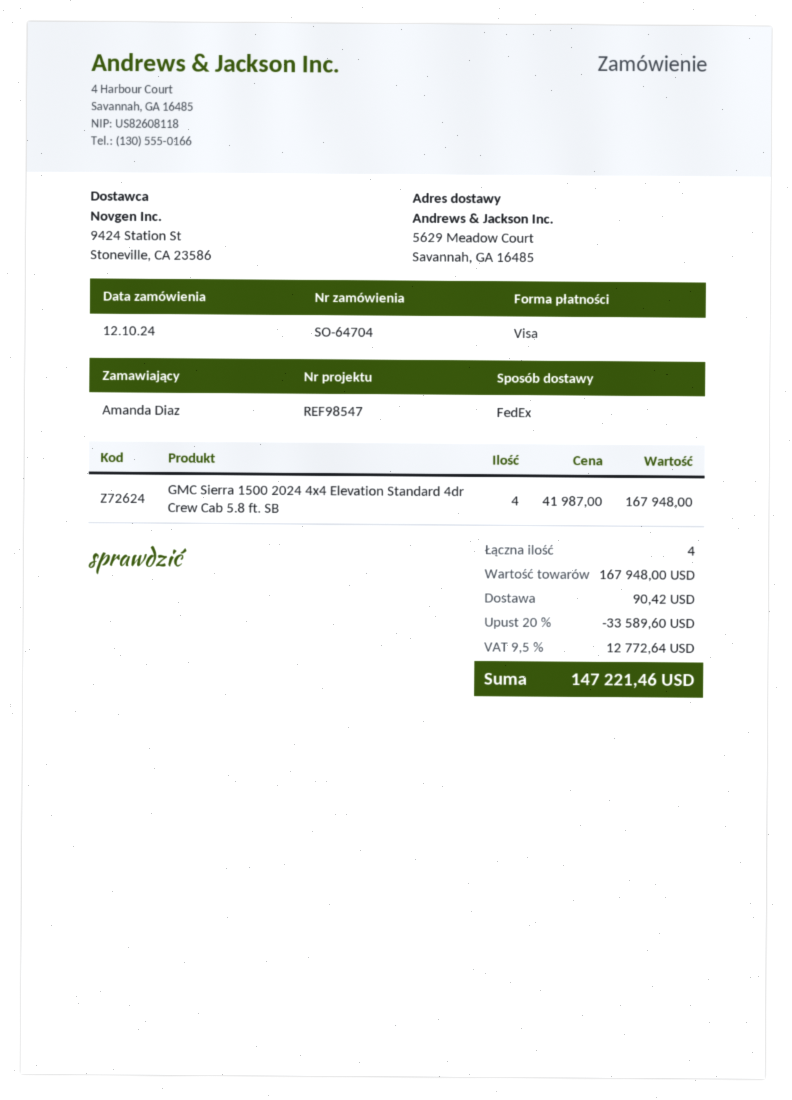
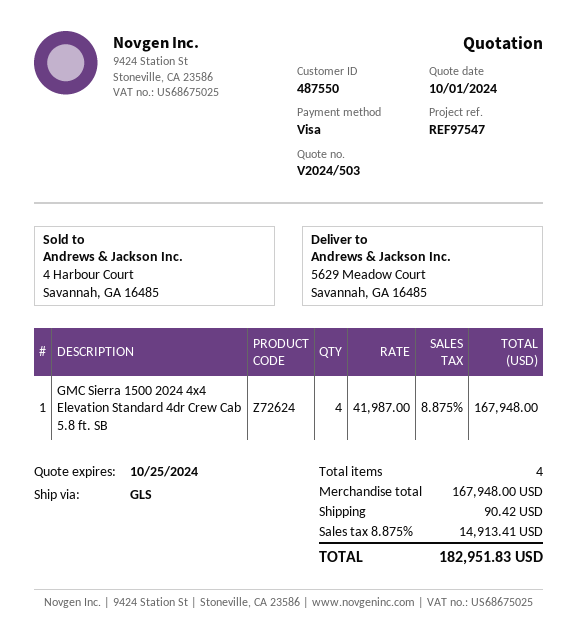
reference: REF98547 -> REF97547
shipping method: FedEx -> GLS
discount: 20% = 33589.60 -> none
tax: 9.5% = 12772.64 -> 8.875% = 14913.41
total: 147221.46 -> 182951.83

